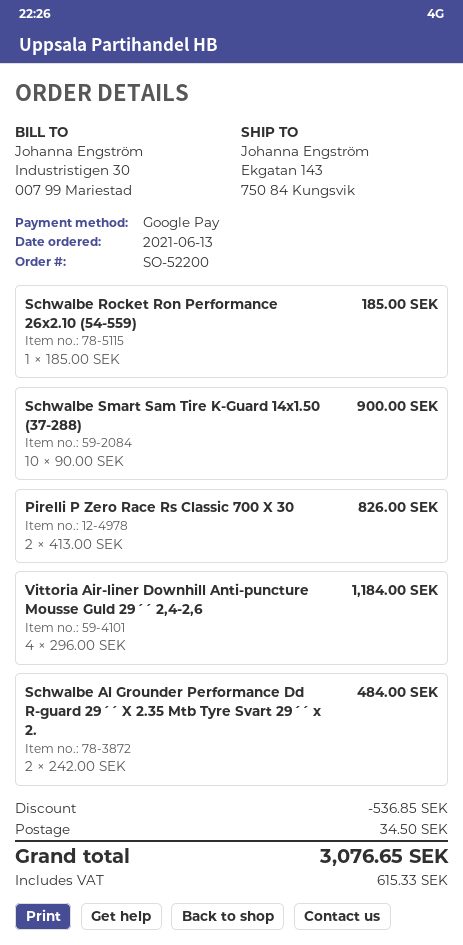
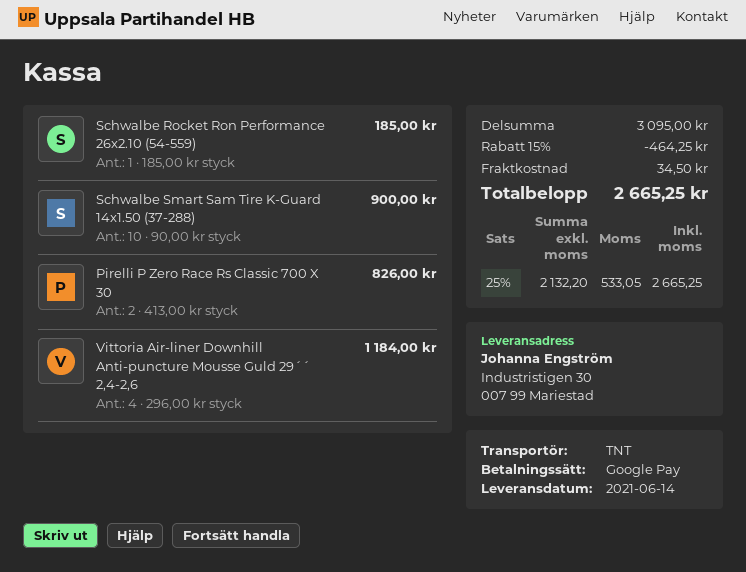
ship to: Ekgatan 143, 750 84 Kungsvik -> Industristigen 30, 007 99 Mariestad
Schwalbe Al Grounder Performance Dd R-guard 29´´ X 2.35 Mtb Tyre Svart 29´´ x 2.: 2 x 242.00 = 484.00 -> none
discount: 536.85 -> 464.25
tax: 615.33 -> 533.05
total: 3076.65 -> 2665.25

